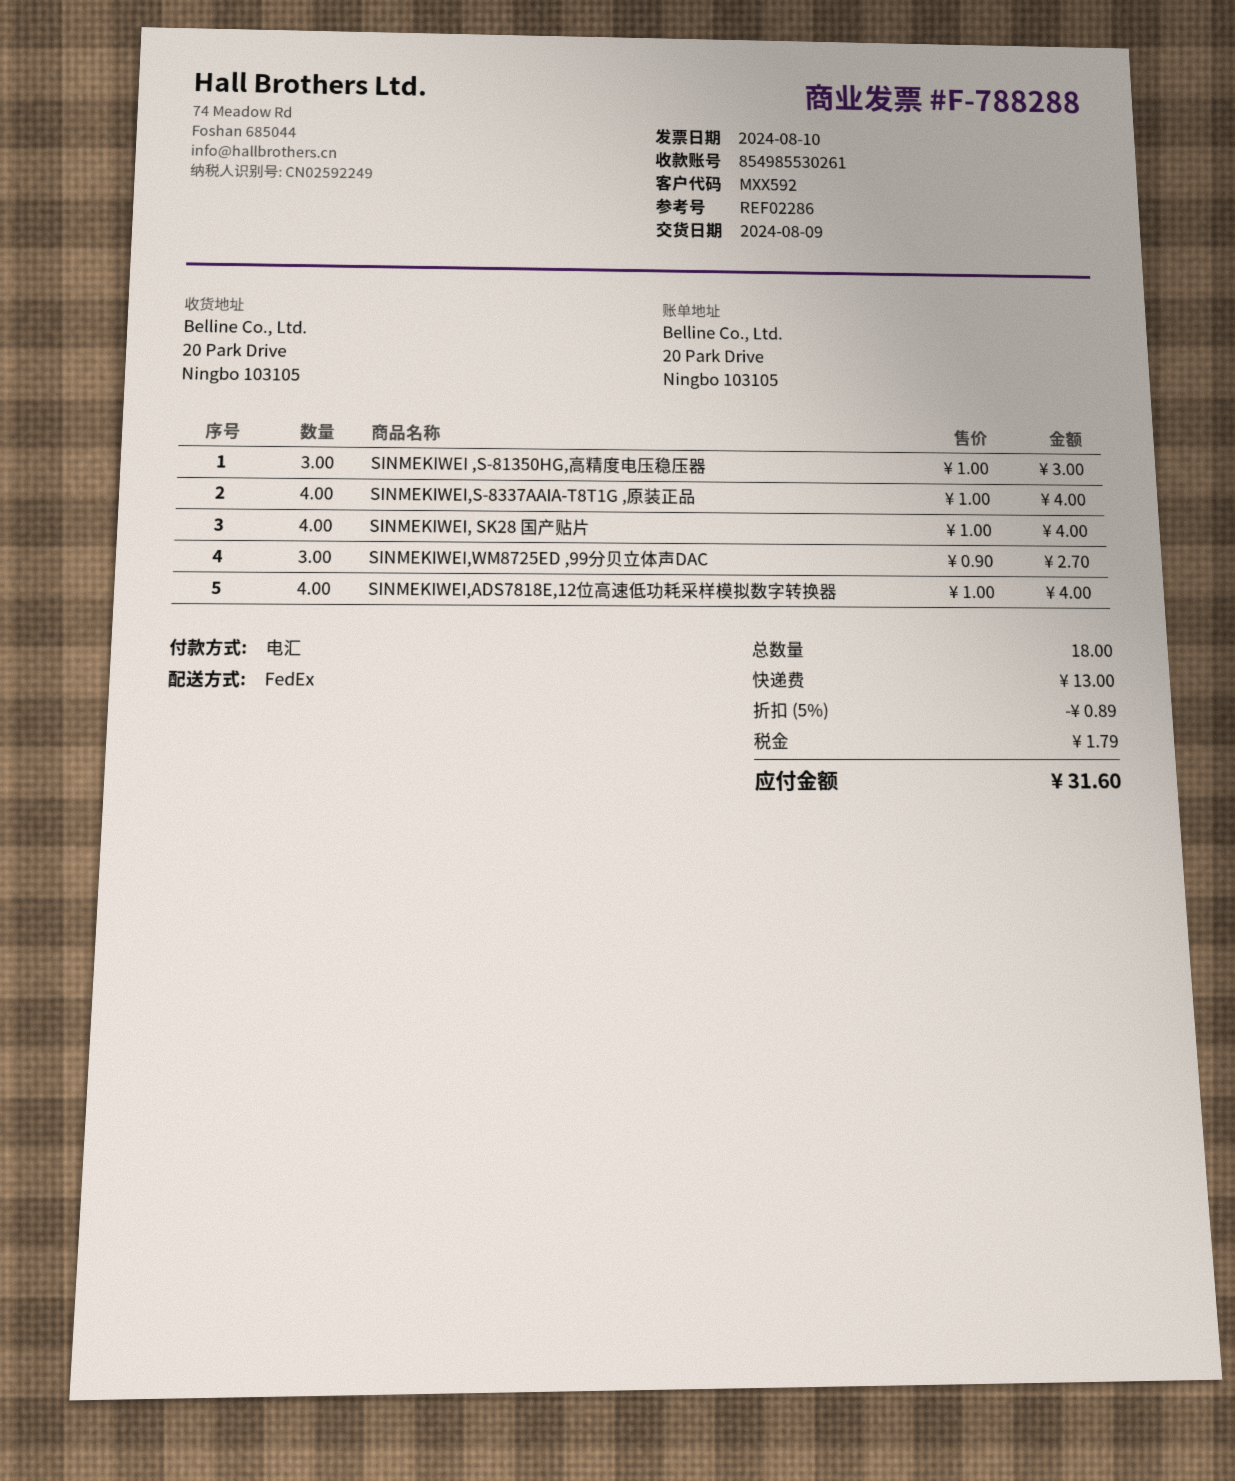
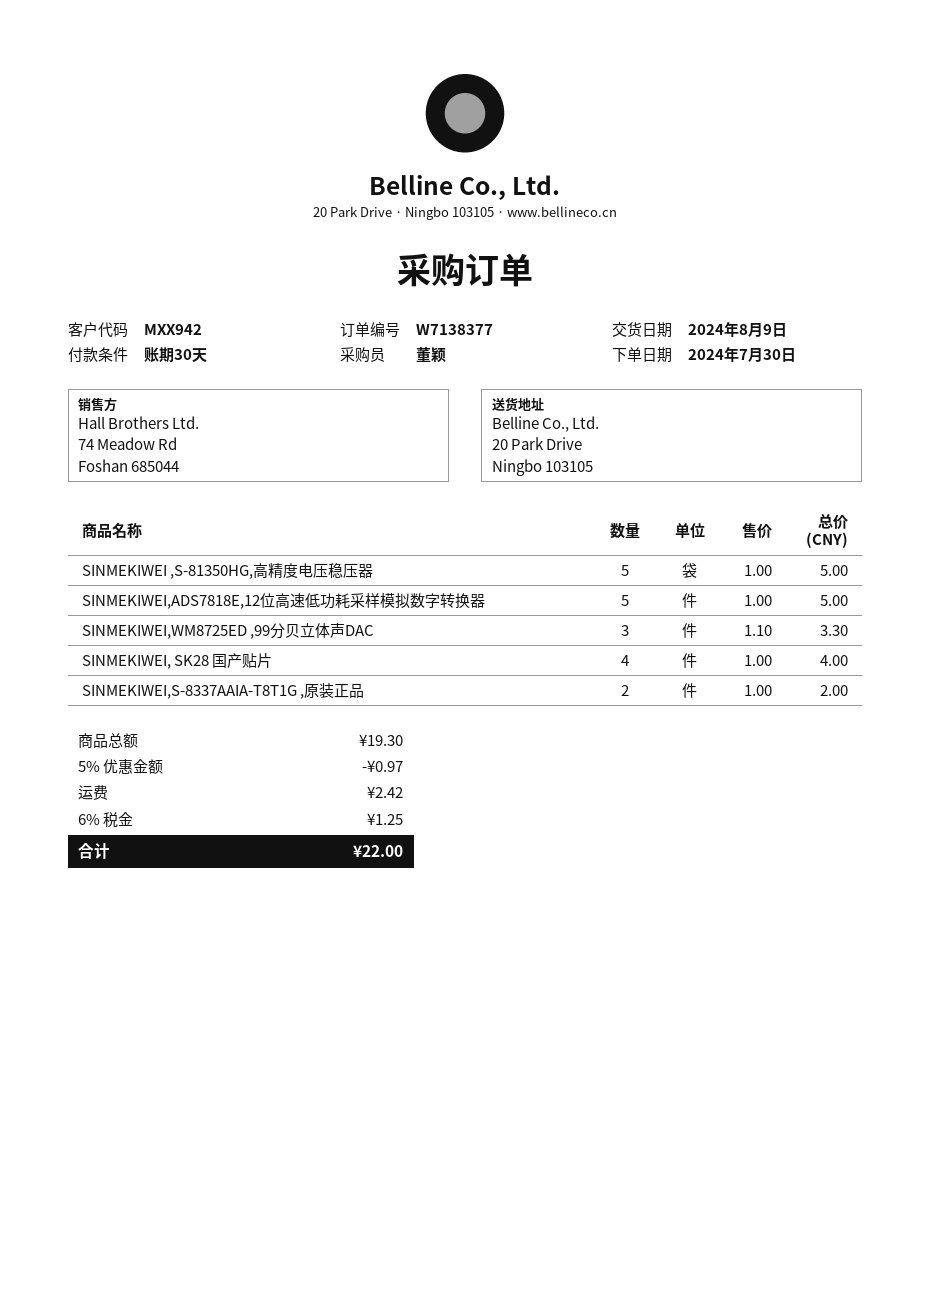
customer number: MXX592 -> MXX942
SINMEKIWEI ,S-81350HG,高精度电压稳压器: 3 x 1.00 = 3.00 -> 5 x 1.00 = 5.00
SINMEKIWEI,S-8337AAIA-T8T1G ,原装正品: 4 x 1.00 = 4.00 -> 2 x 1.00 = 2.00
SINMEKIWEI,WM8725ED ,99分贝立体声DAC: 3 x 0.90 = 2.70 -> 3 x 1.10 = 3.30
SINMEKIWEI,ADS7818E,12位高速低功耗采样模拟数字转换器: 4 x 1.00 = 4.00 -> 5 x 1.00 = 5.00
discount: 5% = 0.89 -> 5% = 0.97
shipping: 13.00 -> 2.42
tax: 1.79 -> 1.25
total: 31.60 -> 22.00

